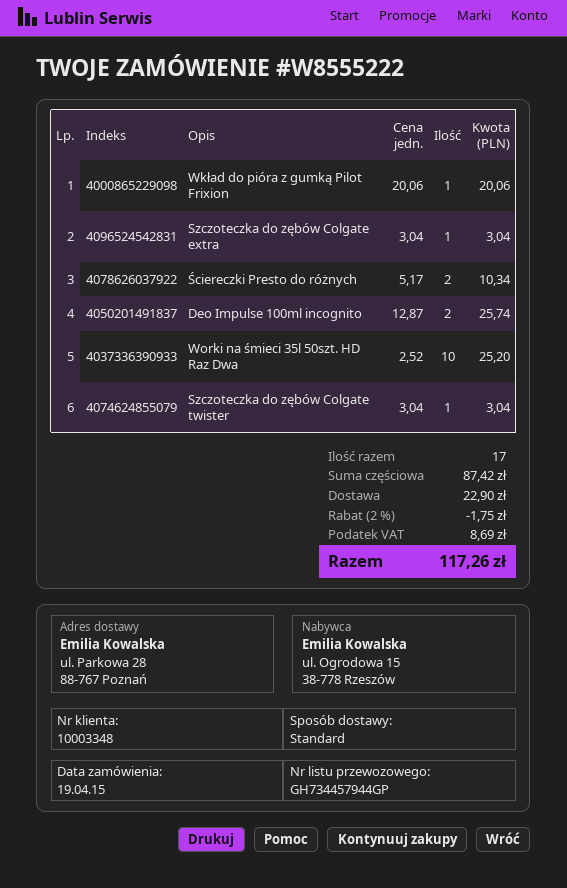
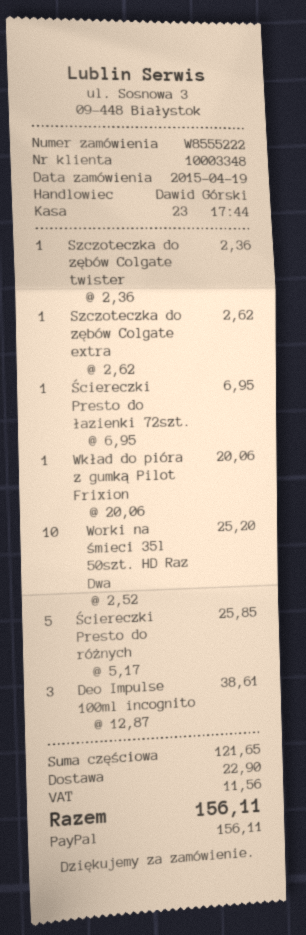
Szczoteczka do zębów Colgate extra: 1 x 3.04 = 3.04 -> 1 x 2.62 = 2.62
Ściereczki Presto do różnych: 2 x 5.17 = 10.34 -> 5 x 5.17 = 25.85
Deo Impulse 100ml incognito: 2 x 12.87 = 25.74 -> 3 x 12.87 = 38.61
Szczoteczka do zębów Colgate twister: 1 x 3.04 = 3.04 -> 1 x 2.36 = 2.36
Ściereczki Presto do łazienki 72szt.: none -> 1 x 6.95 = 6.95
subtotal: 87.42 -> 121.65
discount: 2% = 1.75 -> none
tax: 8.69 -> 11.56
total: 117.26 -> 156.11

